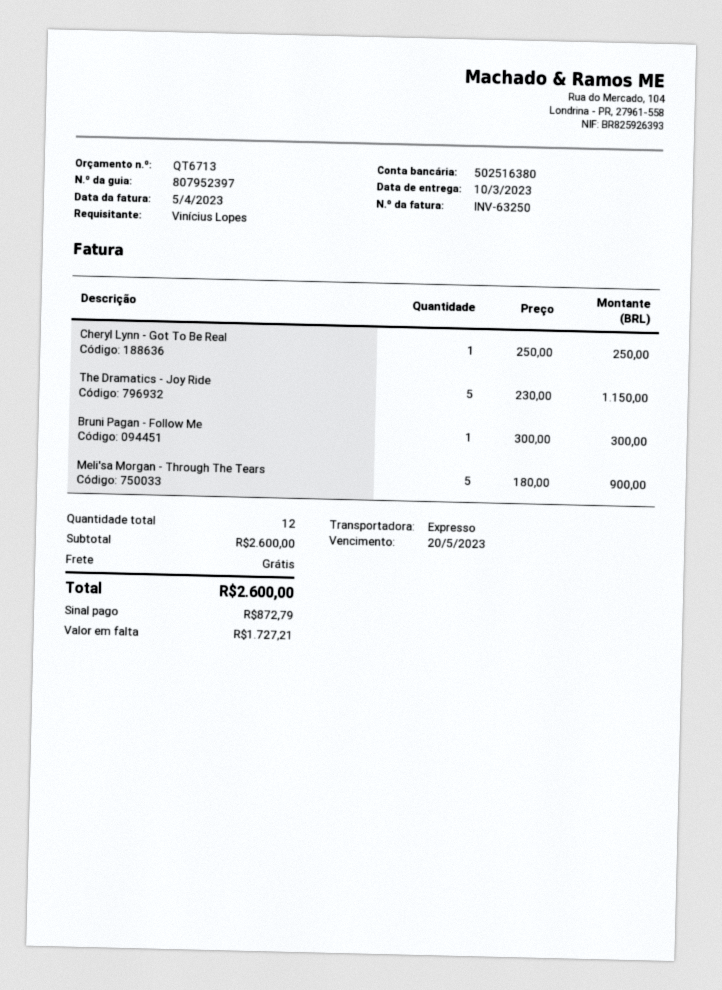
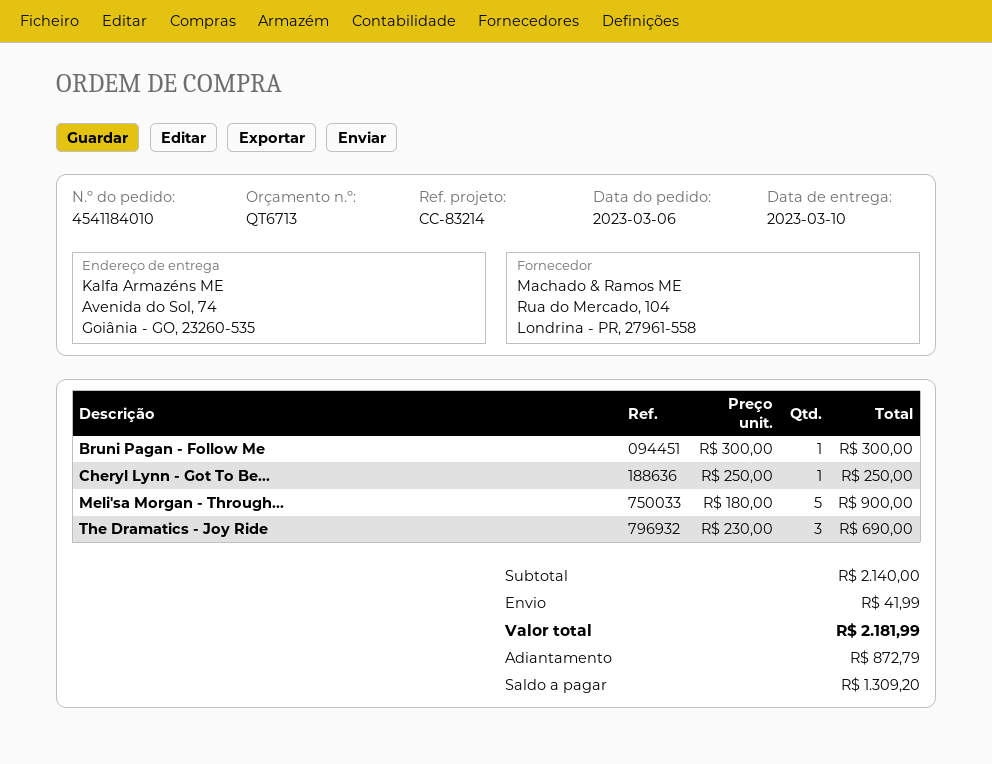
The Dramatics - Joy Ride: 5 x 230.00 = 1150.00 -> 3 x 230.00 = 690.00
subtotal: 2600.00 -> 2140.00
shipping: 0.00 -> 41.99
total: 2600.00 -> 2181.99
balance: 1727.21 -> 1309.20

